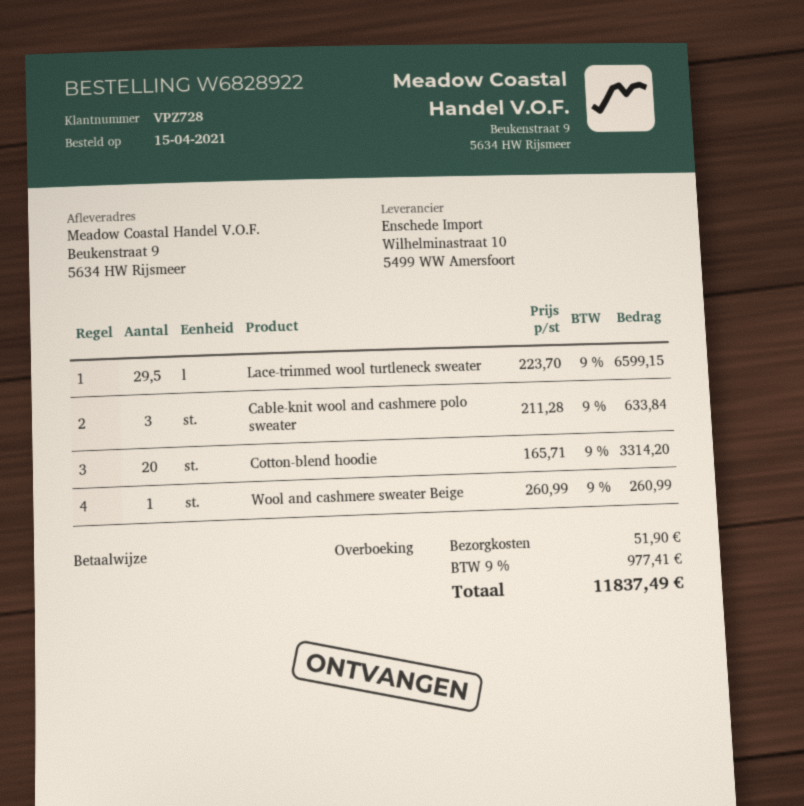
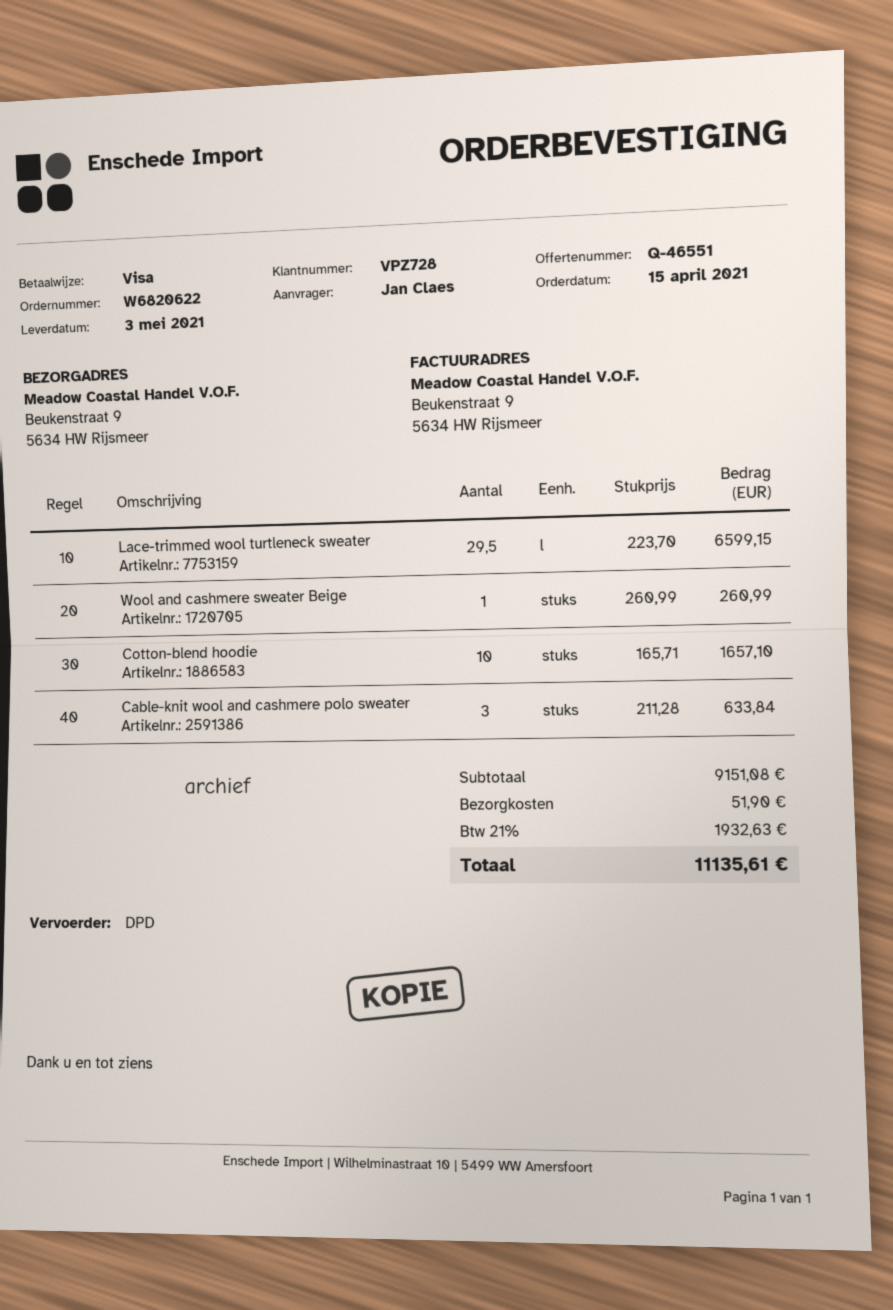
order number: W6828922 -> W6820622
payment method: bank transfer -> Visa
Cotton-blend hoodie: 20 x 165.71 = 3314.20 -> 10 x 165.71 = 1657.10
tax: 9% = 977.41 -> 21% = 1932.63
total: 11837.49 -> 11135.61

